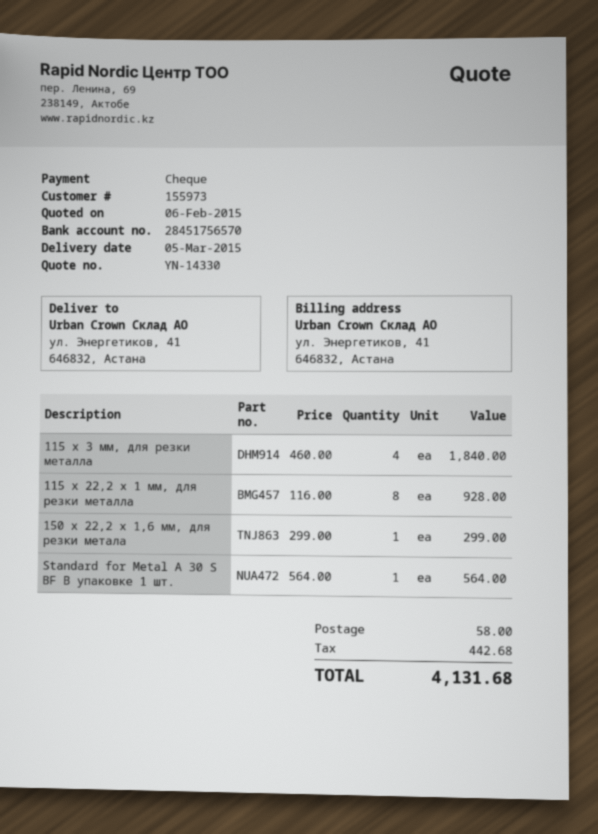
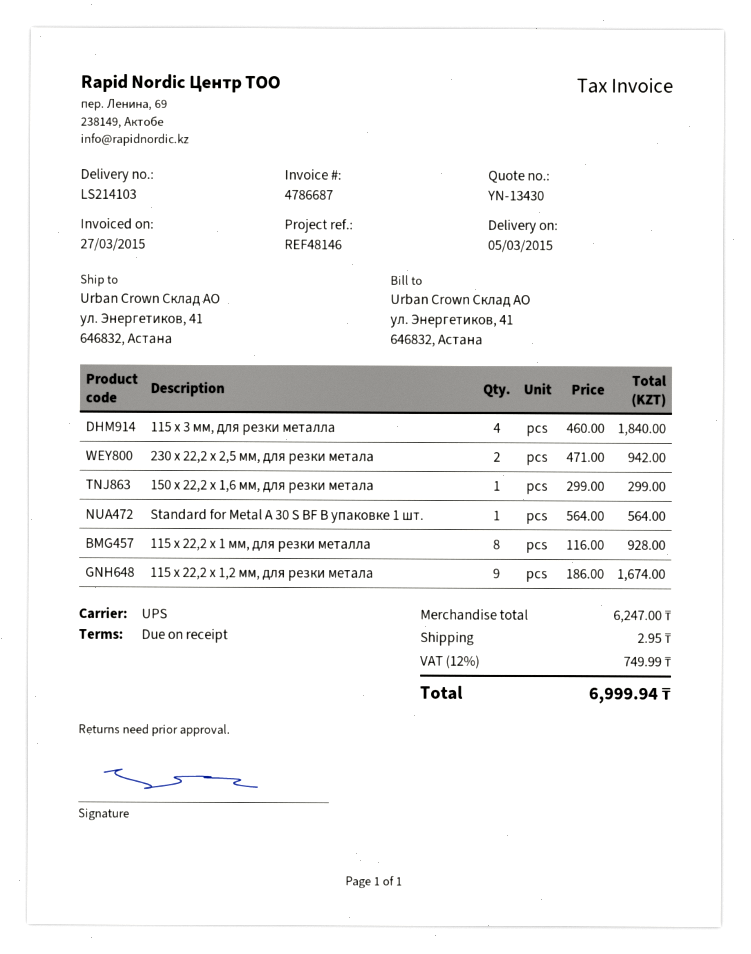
quote number: YN-14330 -> YN-13430
230 х 22,2 х 2,5 мм, для резки метала: none -> 2 x 471.00 = 942.00
115 х 22,2 х 1,2 мм, для резки метала: none -> 9 x 186.00 = 1674.00
shipping: 58.00 -> 2.95
tax: 442.68 -> 749.99
total: 4131.68 -> 6999.94

